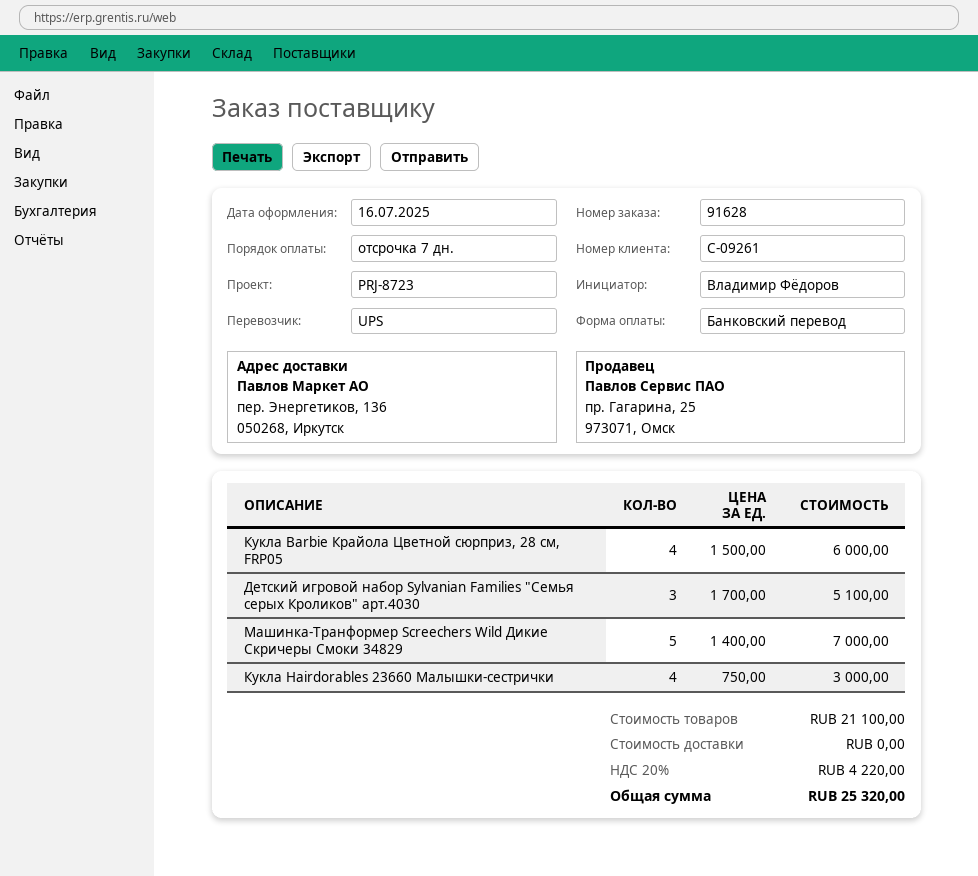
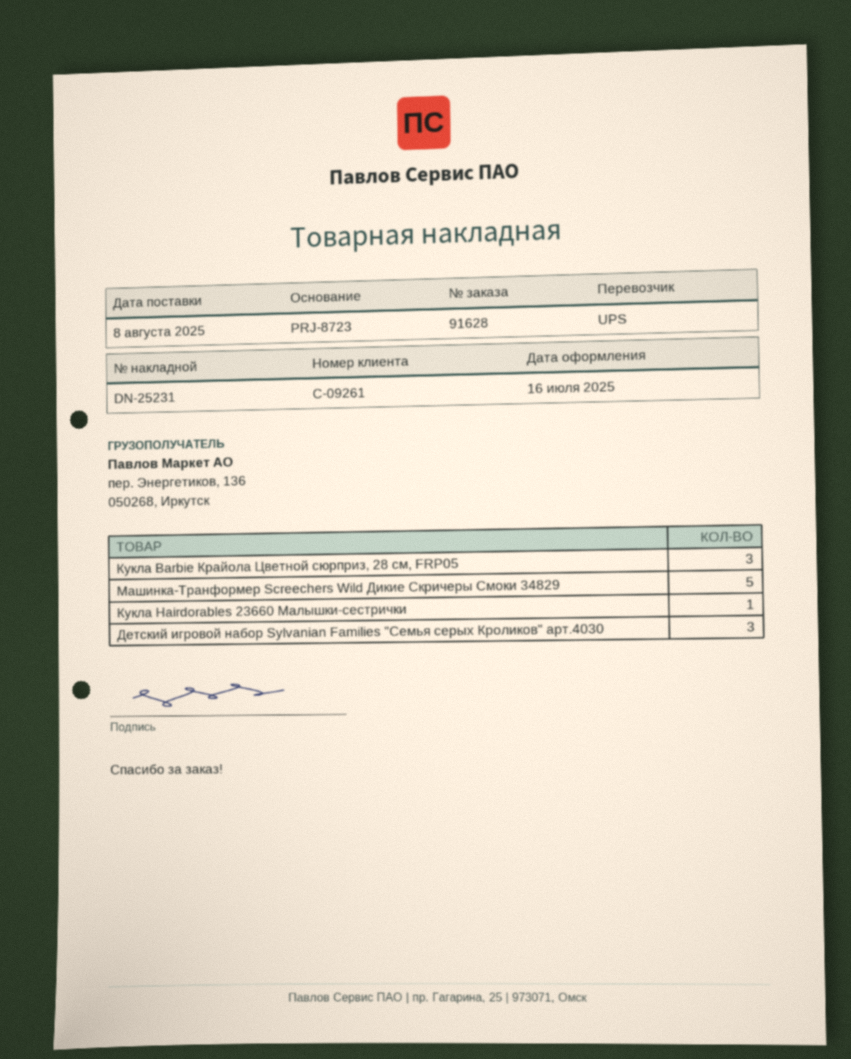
Кукла Barbie Крайола Цветной сюрприз, 28 см, FRP05: 4 -> 3
Кукла Hairdorables 23660 Малышки-сестрички: 4 -> 1

